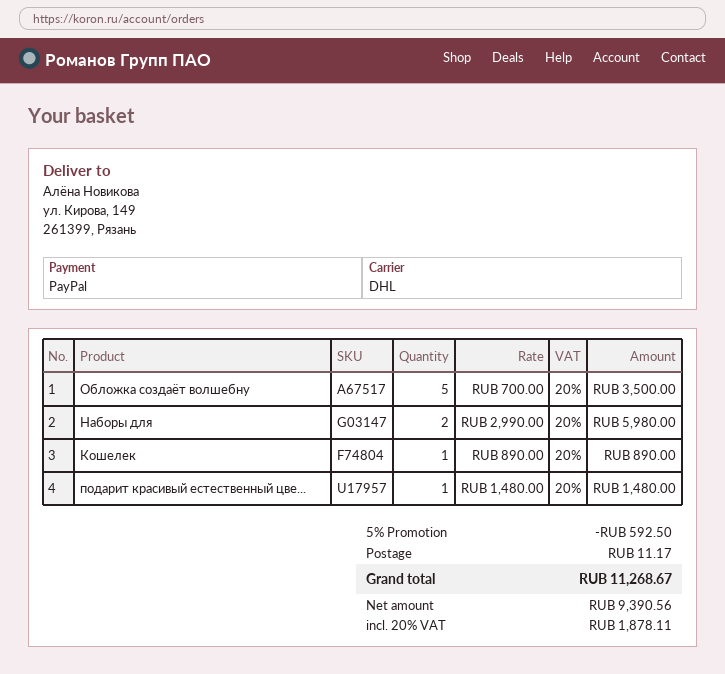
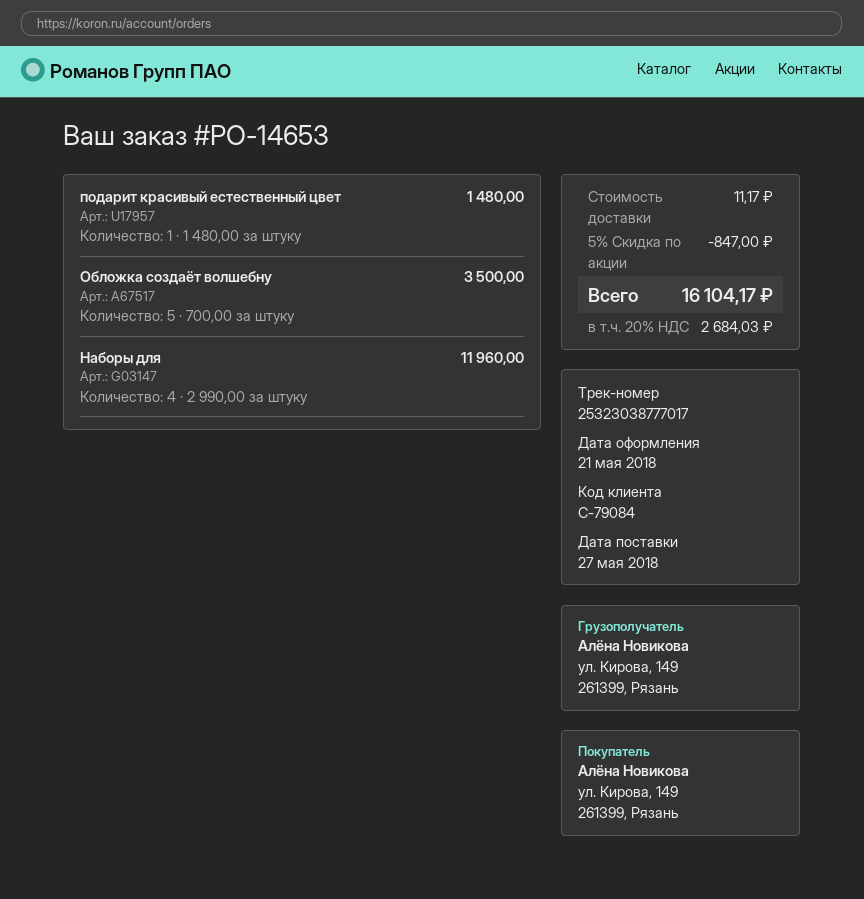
Наборы для: 2 x 2990.00 = 5980.00 -> 4 x 2990.00 = 11960.00
Кошелек: 1 x 890.00 = 890.00 -> none
discount: 5% = 592.50 -> 5% = 847.00
tax: 20% = 1878.11 -> 20% = 2684.03
total: 11268.67 -> 16104.17

